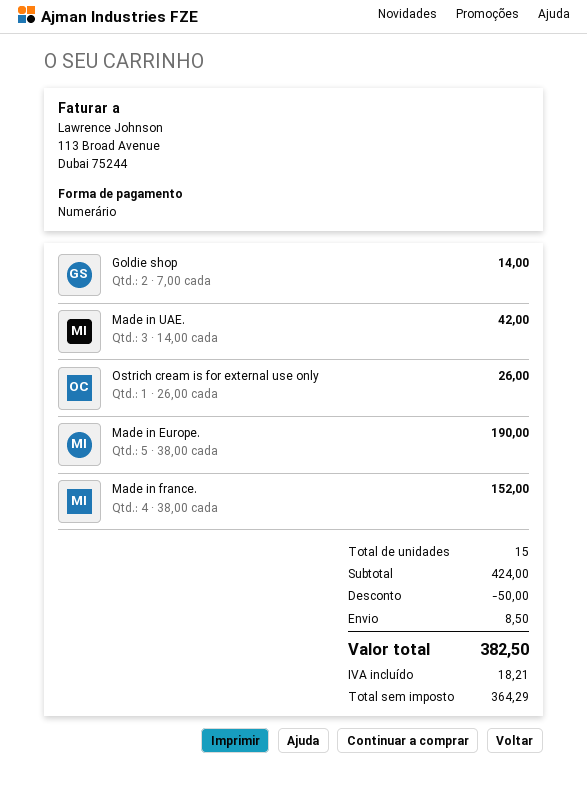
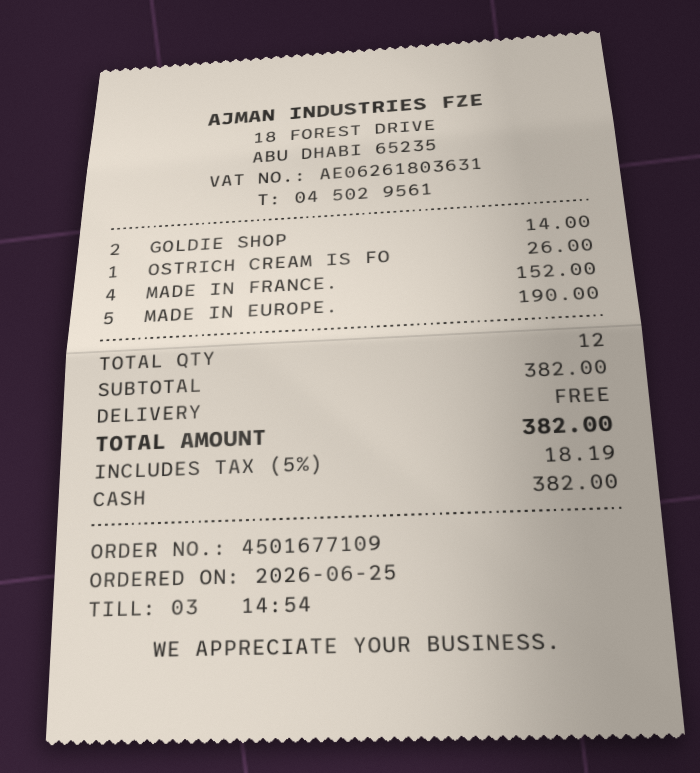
Made in UAE.: 3 for 42.00 -> none
total quantity: 15 -> 12
subtotal: 424.00 -> 382.00
discount: 50.00 -> none
shipping: 8.50 -> 0.00
tax: 18.21 -> 18.19
total: 382.50 -> 382.00

